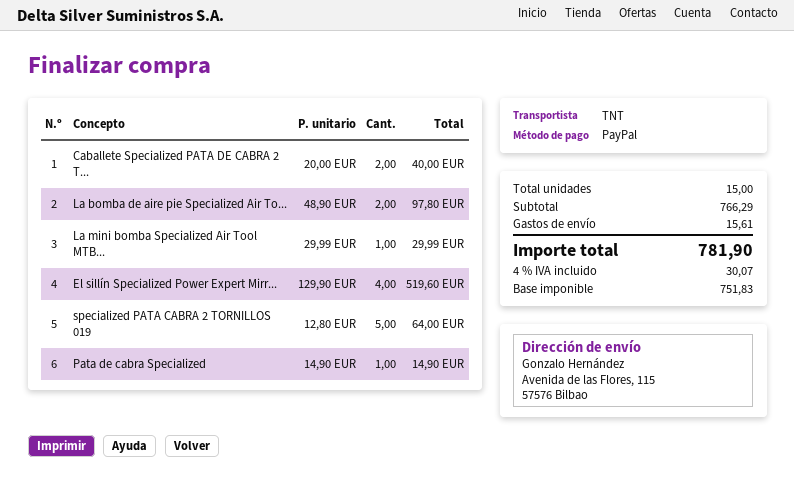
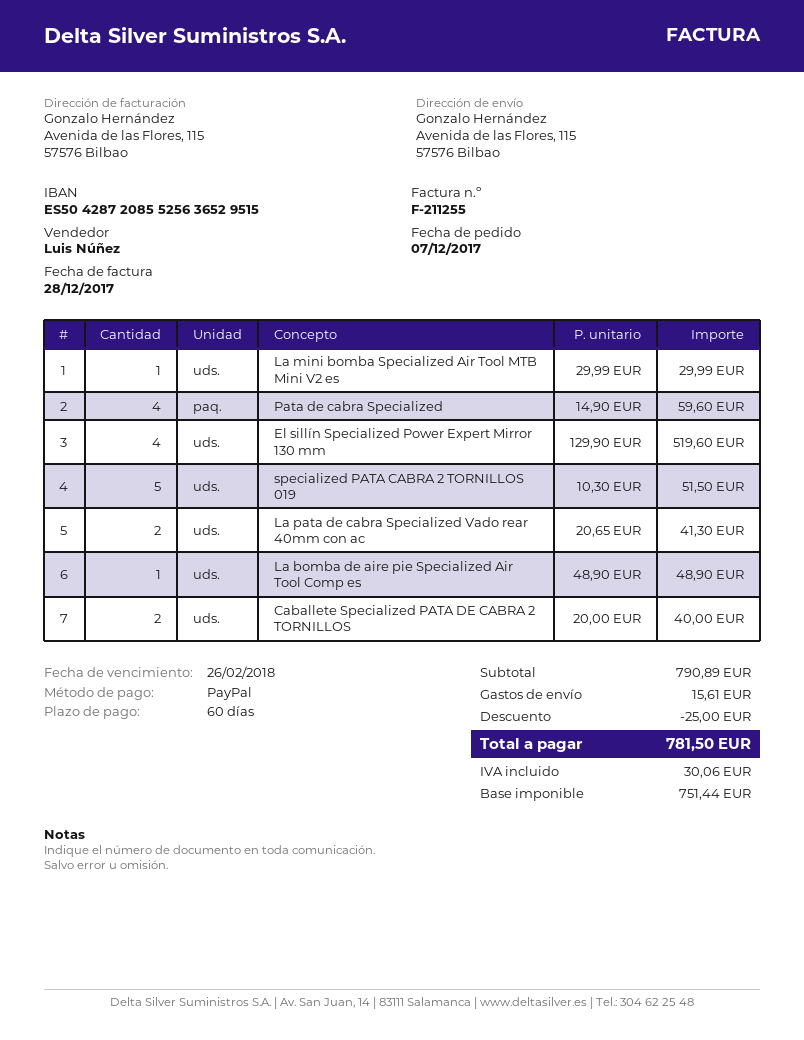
La bomba de aire pie Specialized Air To...: 2 x 48.90 = 97.80 -> 1 x 48.90 = 48.90
specialized PATA CABRA 2 TORNILLOS 019: 5 x 12.80 = 64.00 -> 5 x 10.30 = 51.50
Pata de cabra Specialized: 1 x 14.90 = 14.90 -> 4 x 14.90 = 59.60
La pata de cabra Specialized Vado rear 40mm con ac: none -> 2 x 20.65 = 41.30
subtotal: 766.29 -> 790.89
discount: none -> 25.00
net: 751.83 -> 751.44
tax: 30.07 -> 30.06
total: 781.90 -> 781.50

